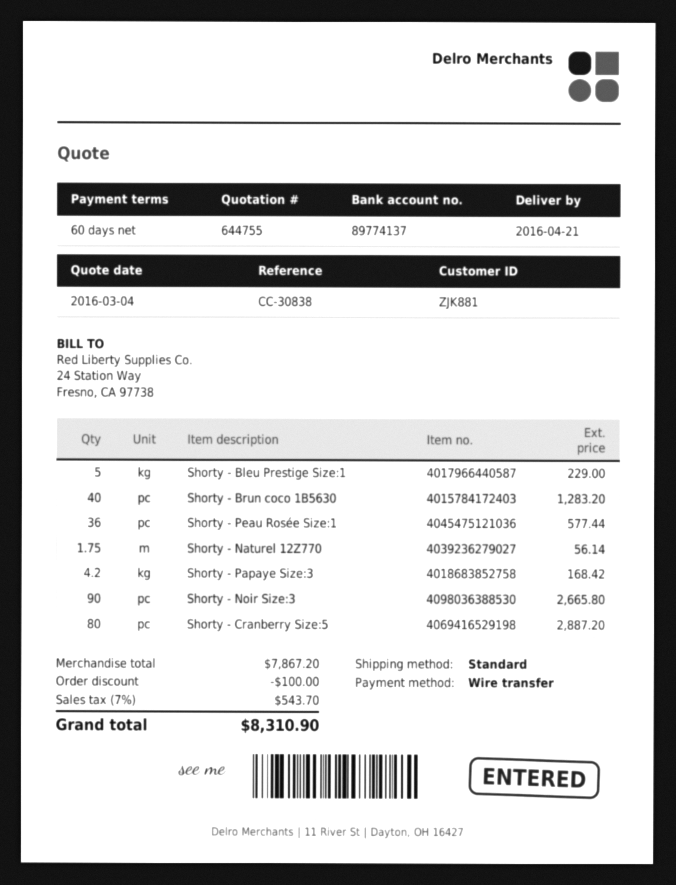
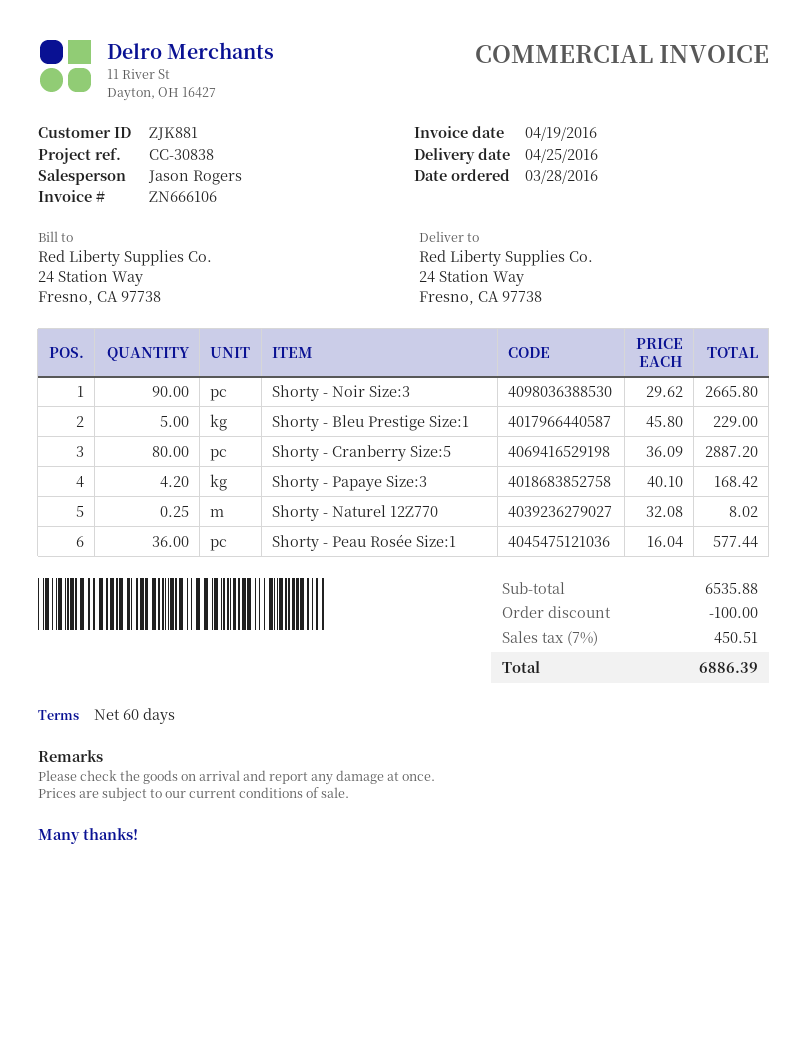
delivery date: 2016-04-21 -> 2016-04-25
Shorty - Brun coco 1B5630: 40 for 1283.20 -> none
Shorty - Naturel 12Z770: 1.75 for 56.14 -> 0.25 for 8.02
subtotal: 7867.20 -> 6535.88
tax: 7% = 543.70 -> 7% = 450.51
total: 8310.90 -> 6886.39

